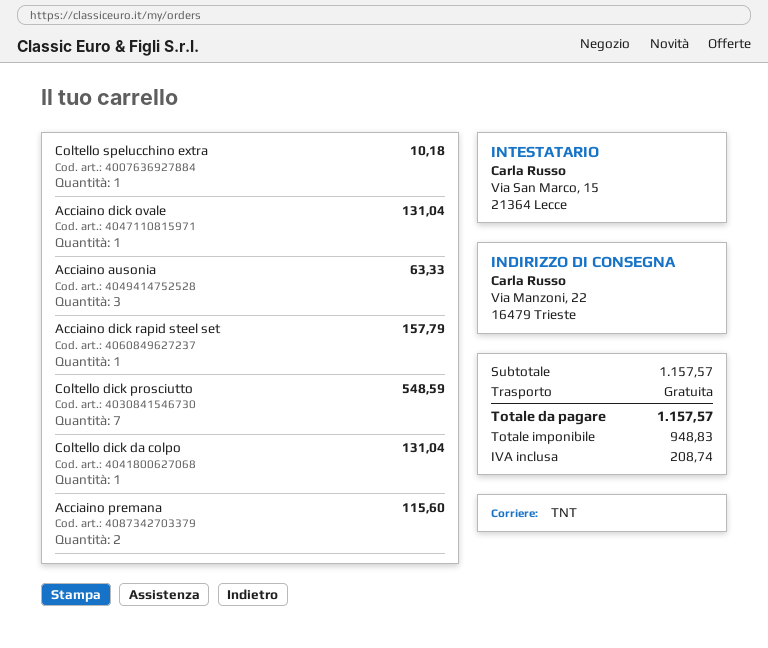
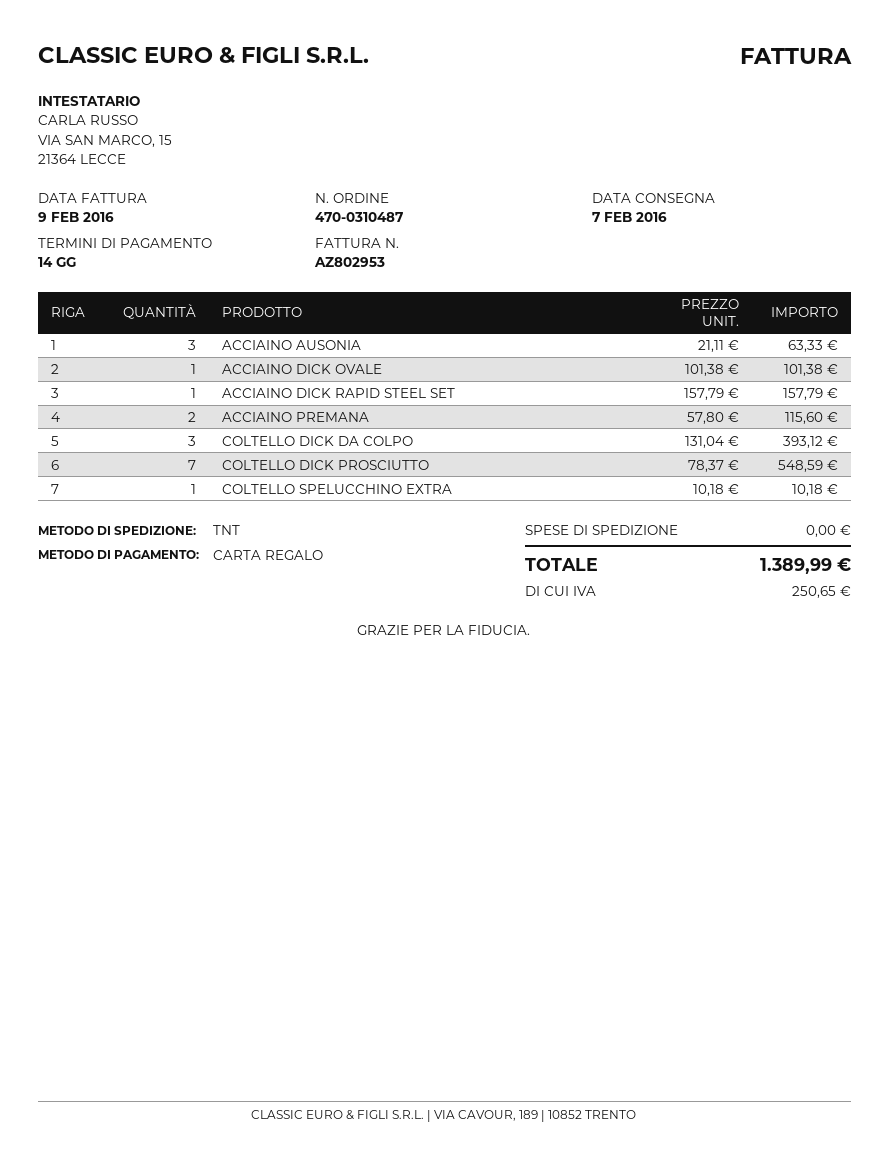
Acciaino dick ovale: 1 for 131.04 -> 1 for 101.38
Coltello dick da colpo: 1 for 131.04 -> 3 for 393.12
tax: 208.74 -> 250.65
total: 1157.57 -> 1389.99

